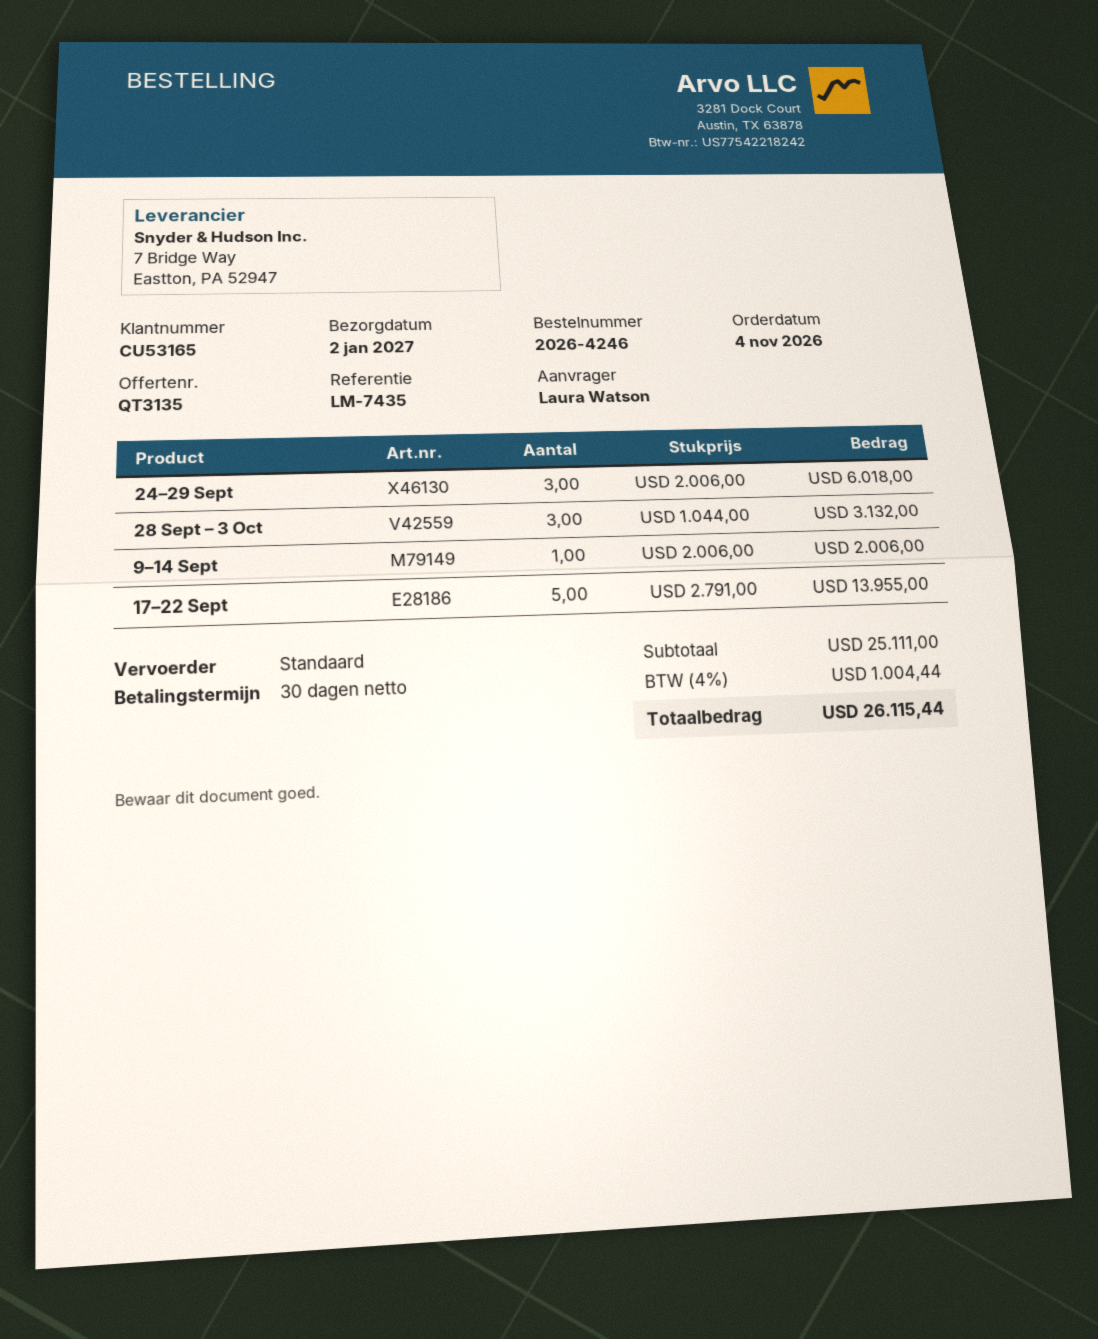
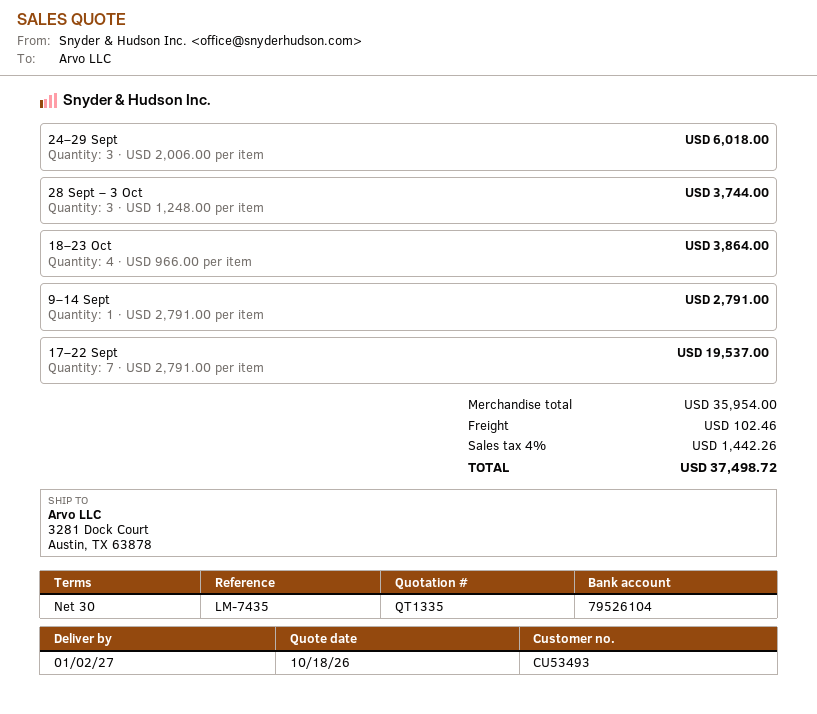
quote number: QT3135 -> QT1335
customer number: CU53165 -> CU53493
28 Sept – 3 Oct: 3 x 1044.00 = 3132.00 -> 3 x 1248.00 = 3744.00
9–14 Sept: 1 x 2006.00 = 2006.00 -> 1 x 2791.00 = 2791.00
17–22 Sept: 5 x 2791.00 = 13955.00 -> 7 x 2791.00 = 19537.00
18–23 Oct: none -> 4 x 966.00 = 3864.00
subtotal: 25111.00 -> 35954.00
shipping: none -> 102.46
tax: 4% = 1004.44 -> 4% = 1442.26
total: 26115.44 -> 37498.72

